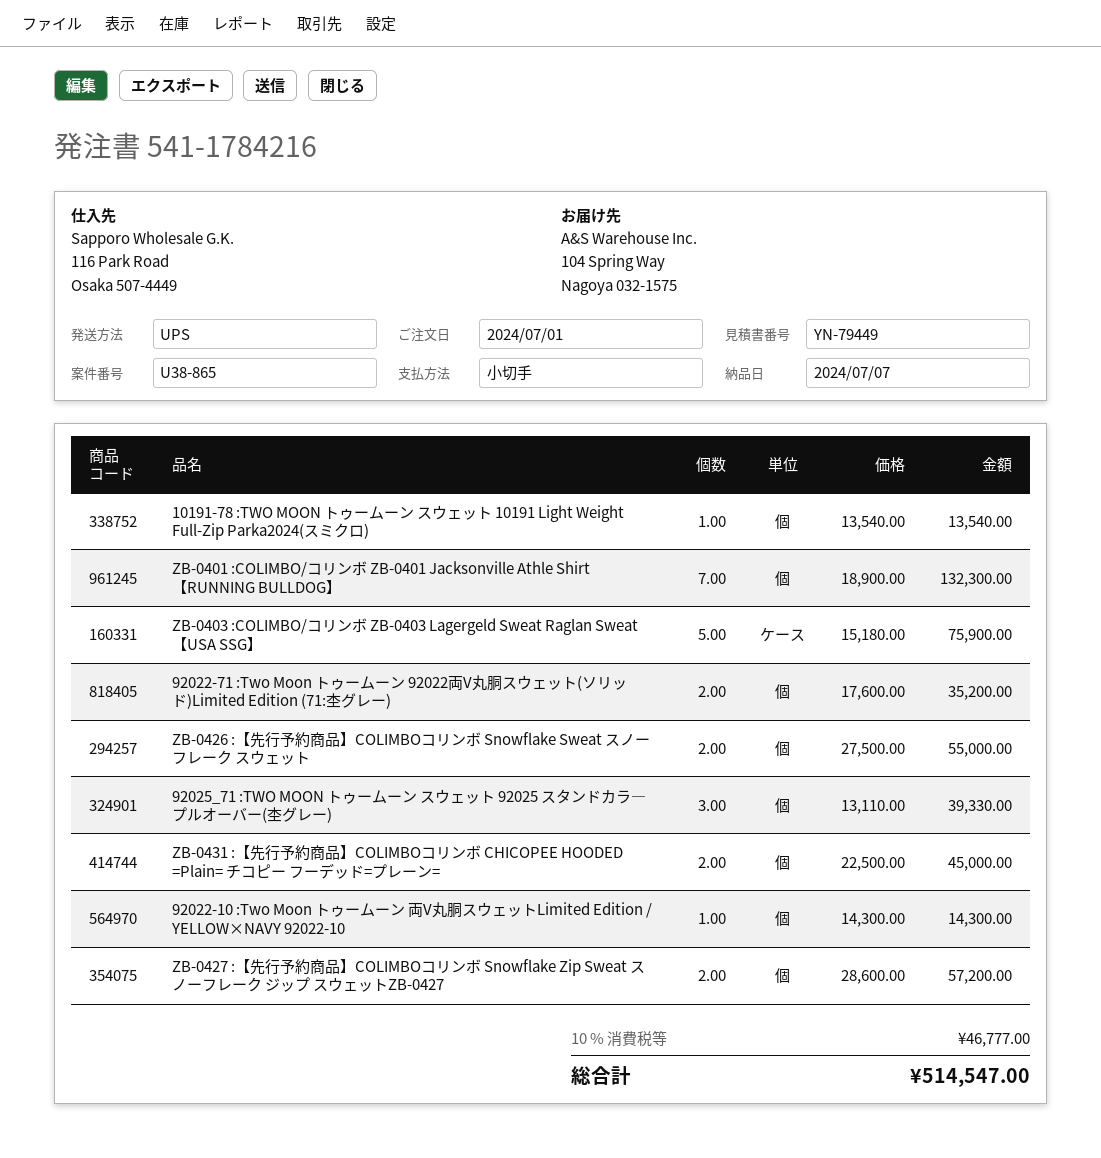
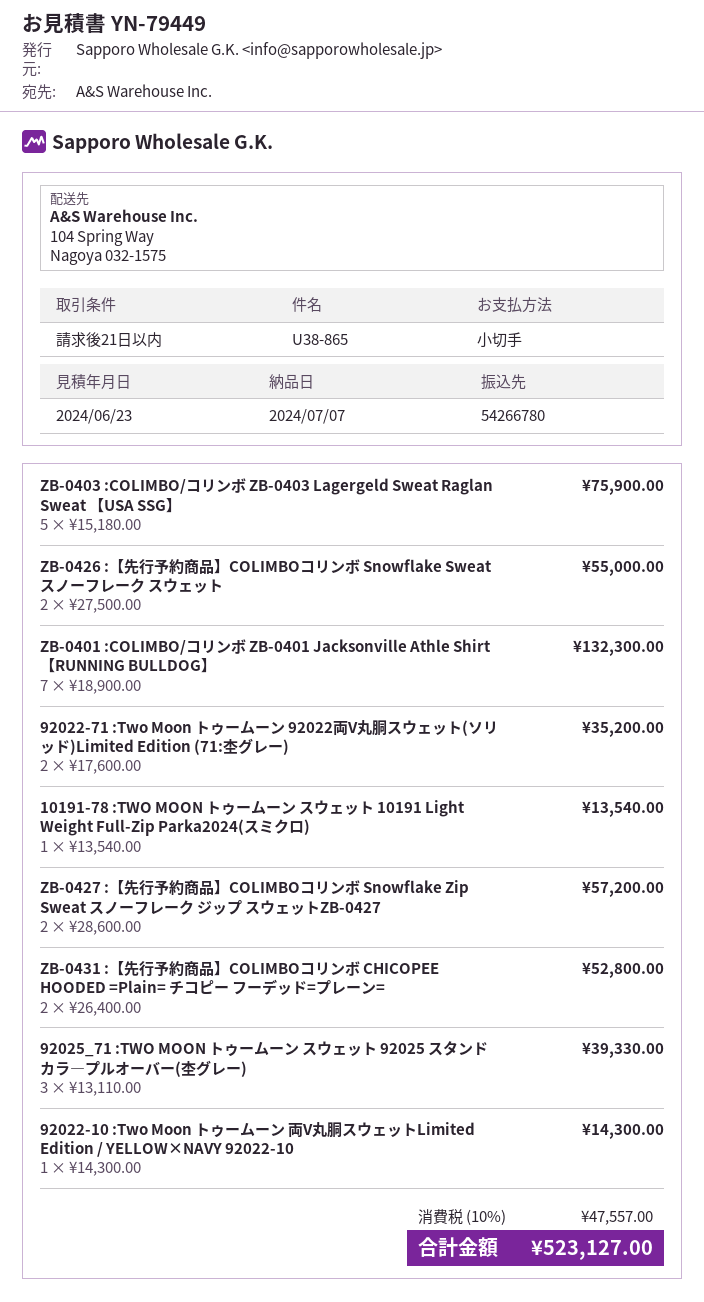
ZB-0431 :【先行予約商品】COLIMBOコリンボ CHICOPEE HOODED =Plain= チコピー フーデッド=プレーン=: 2 x 22500.00 = 45000.00 -> 2 x 26400.00 = 52800.00
tax: 10% = 46777.00 -> 10% = 47557.00
total: 514547.00 -> 523127.00

